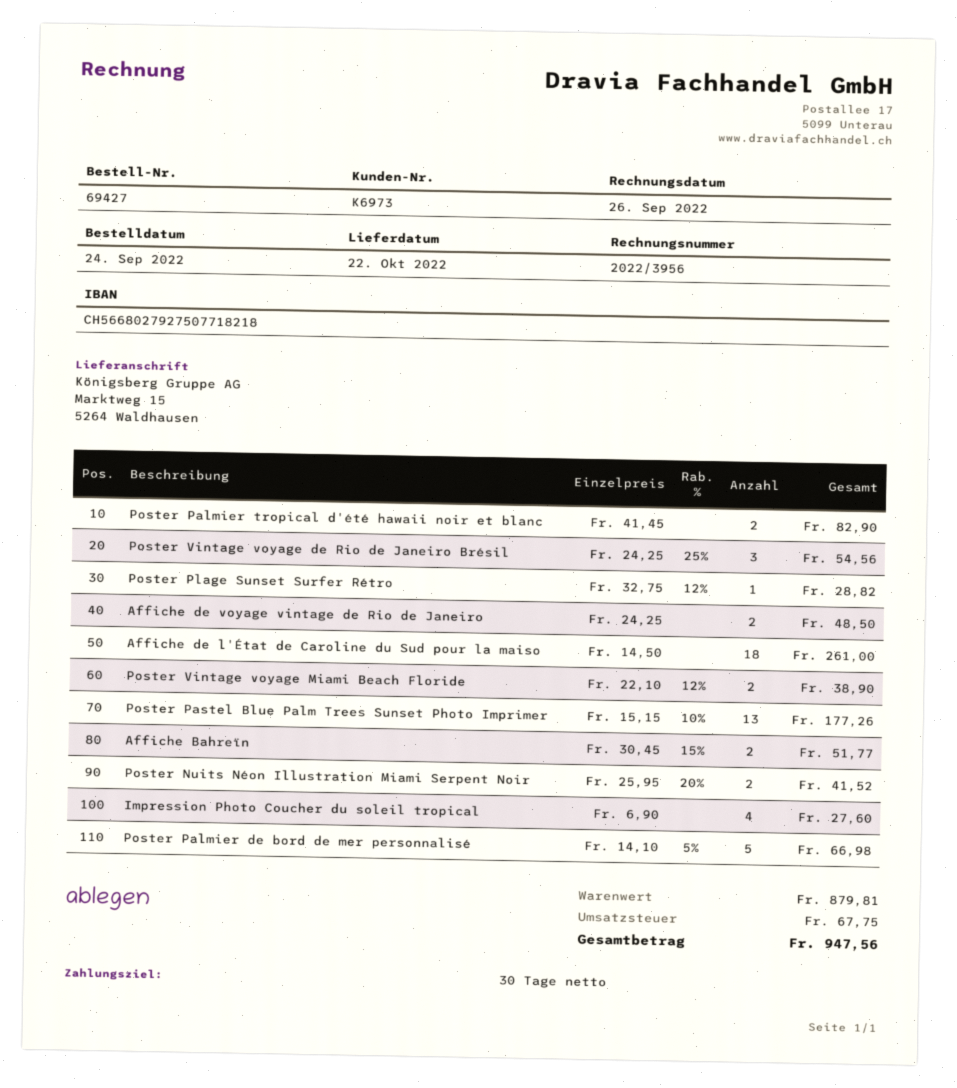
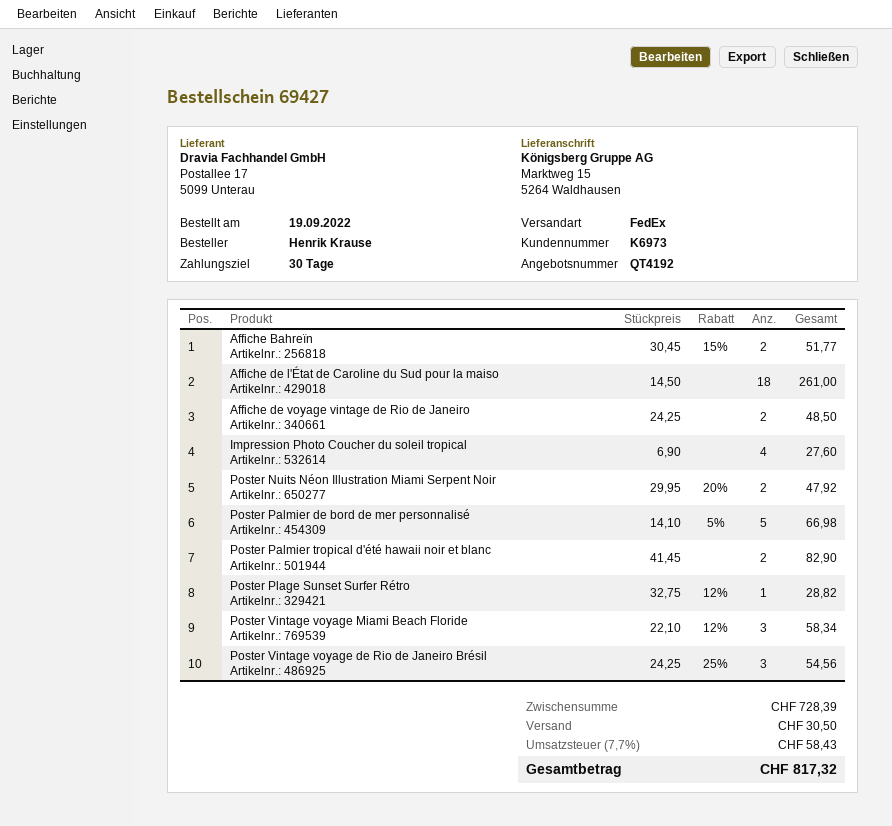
order date: 2022-09-24 -> 2022-09-19
Poster Vintage voyage Miami Beach Floride: 2 x 22.10 - 12% = 38.90 -> 3 x 22.10 - 12% = 58.34
Poster Pastel Blue Palm Trees Sunset Photo Imprimer: 13 x 15.15 - 10% = 177.26 -> none
Poster Nuits Néon Illustration Miami Serpent Noir: 2 x 25.95 - 20% = 41.52 -> 2 x 29.95 - 20% = 47.92
subtotal: 879.81 -> 728.39
shipping: none -> 30.50
tax: 67.75 -> 58.43
total: 947.56 -> 817.32

